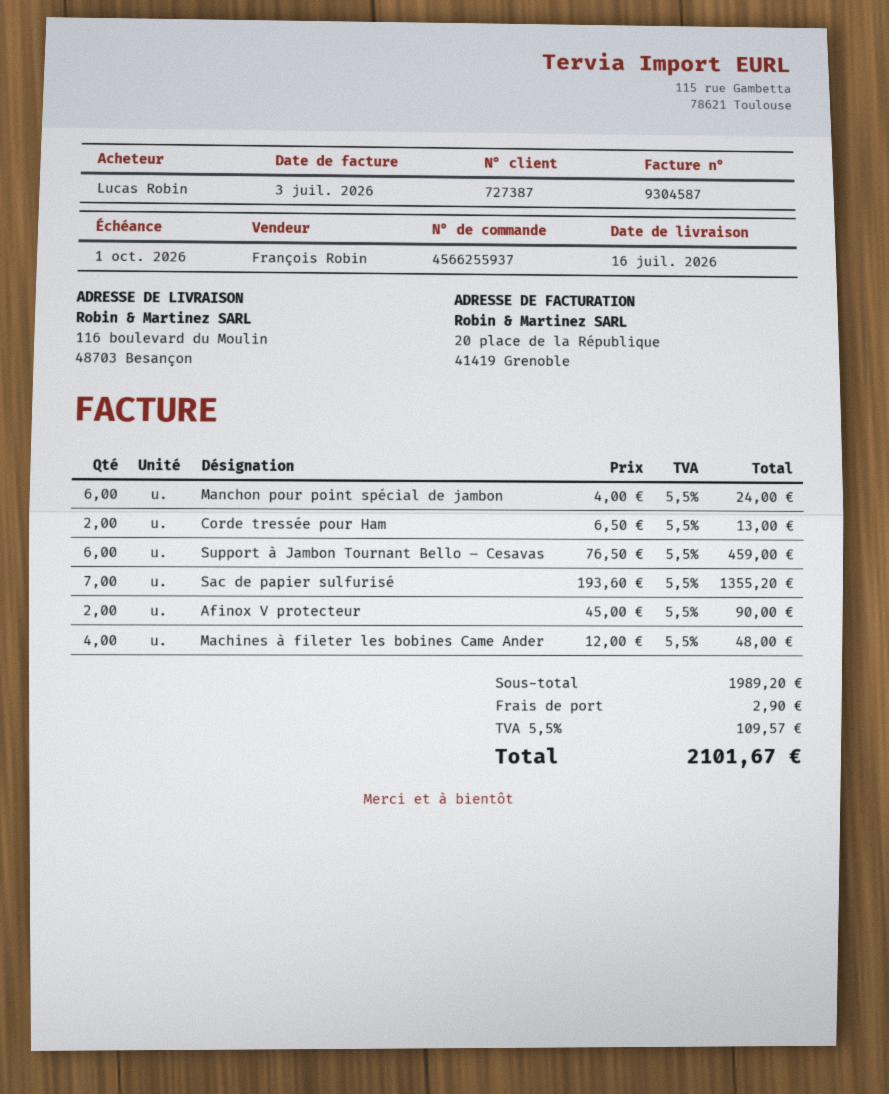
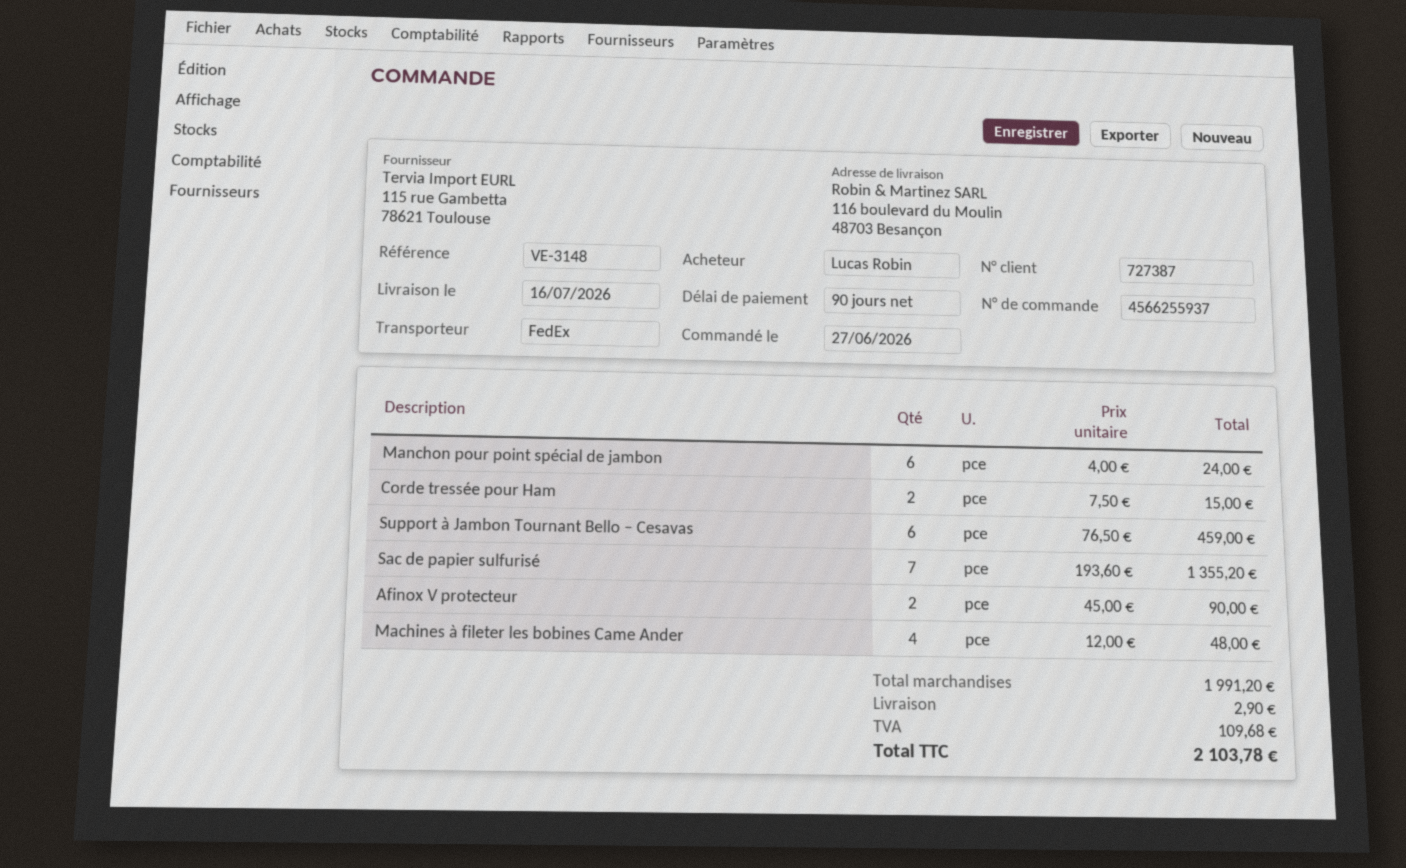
Corde tressée pour Ham: 2 x 6.50 = 13.00 -> 2 x 7.50 = 15.00
subtotal: 1989.20 -> 1991.20
tax: 109.57 -> 109.68
total: 2101.67 -> 2103.78

